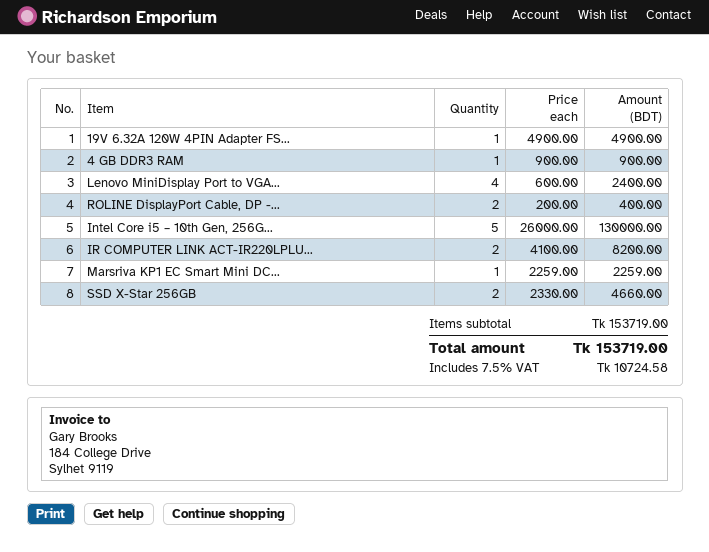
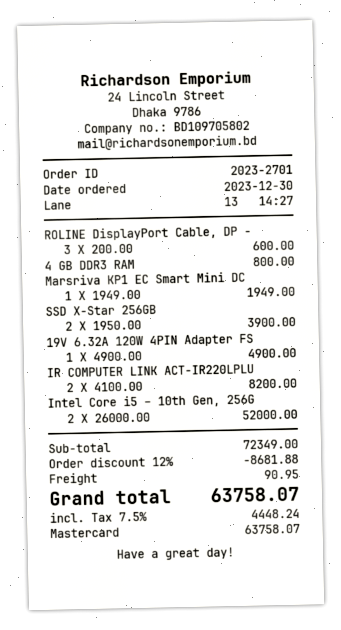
4 GB DDR3 RAM: 1 x 900.00 = 900.00 -> 1 x 800.00 = 800.00
Lenovo MiniDisplay Port to VGA...: 4 x 600.00 = 2400.00 -> none
ROLINE DisplayPort Cable, DP -...: 2 x 200.00 = 400.00 -> 3 x 200.00 = 600.00
Intel Core i5 – 10th Gen, 256G...: 5 x 26000.00 = 130000.00 -> 2 x 26000.00 = 52000.00
Marsriva KP1 EC Smart Mini DC...: 1 x 2259.00 = 2259.00 -> 1 x 1949.00 = 1949.00
SSD X-Star 256GB: 2 x 2330.00 = 4660.00 -> 2 x 1950.00 = 3900.00
subtotal: 153719.00 -> 72349.00
discount: none -> 12% = 8681.88
shipping: none -> 90.95
tax: 7.5% = 10724.58 -> 7.5% = 4448.24
total: 153719.00 -> 63758.07

